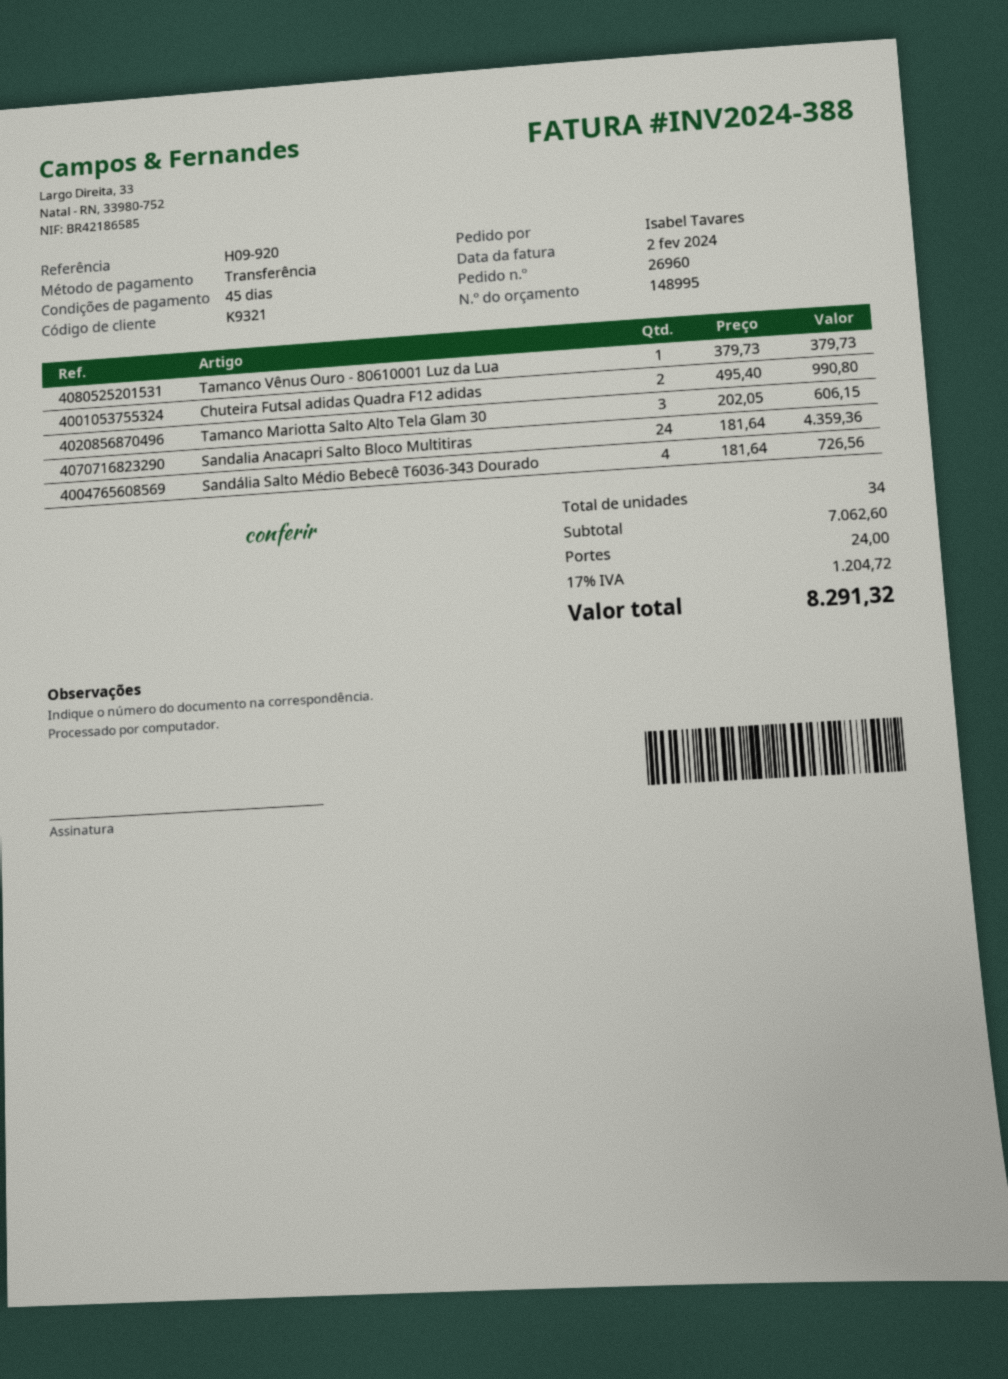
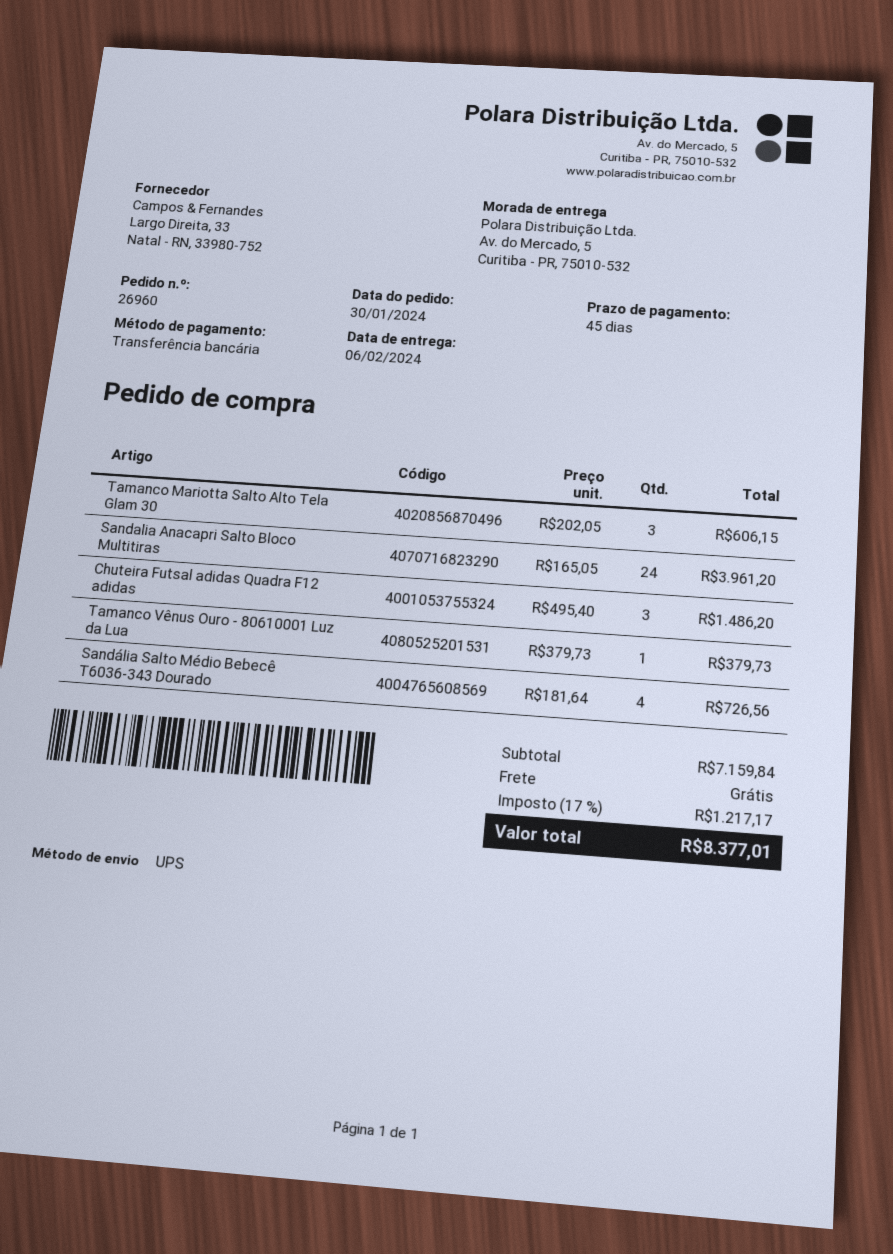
Chuteira Futsal adidas Quadra F12 adidas: 2 x 495.40 = 990.80 -> 3 x 495.40 = 1486.20
Sandalia Anacapri Salto Bloco Multitiras: 24 x 181.64 = 4359.36 -> 24 x 165.05 = 3961.20
subtotal: 7062.60 -> 7159.84
shipping: 24.00 -> 0.00
tax: 17% = 1204.72 -> 17% = 1217.17
total: 8291.32 -> 8377.01

